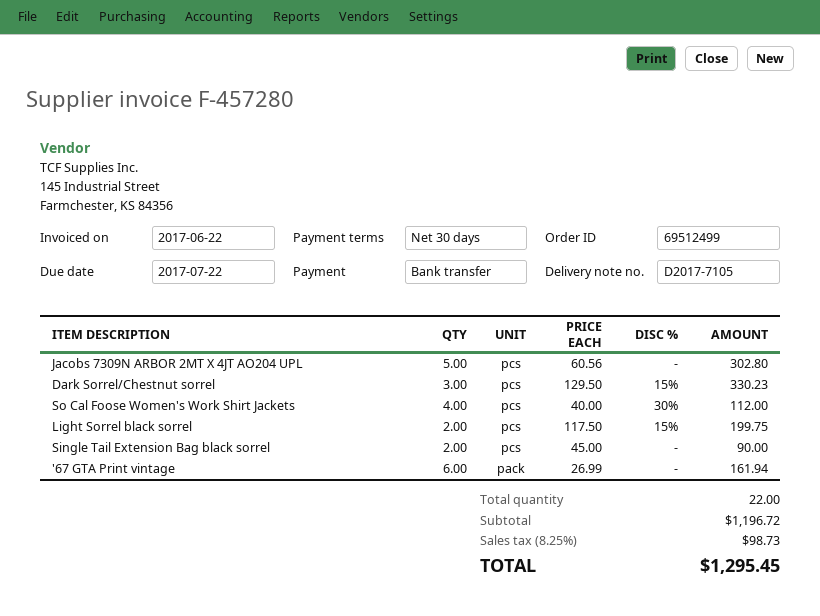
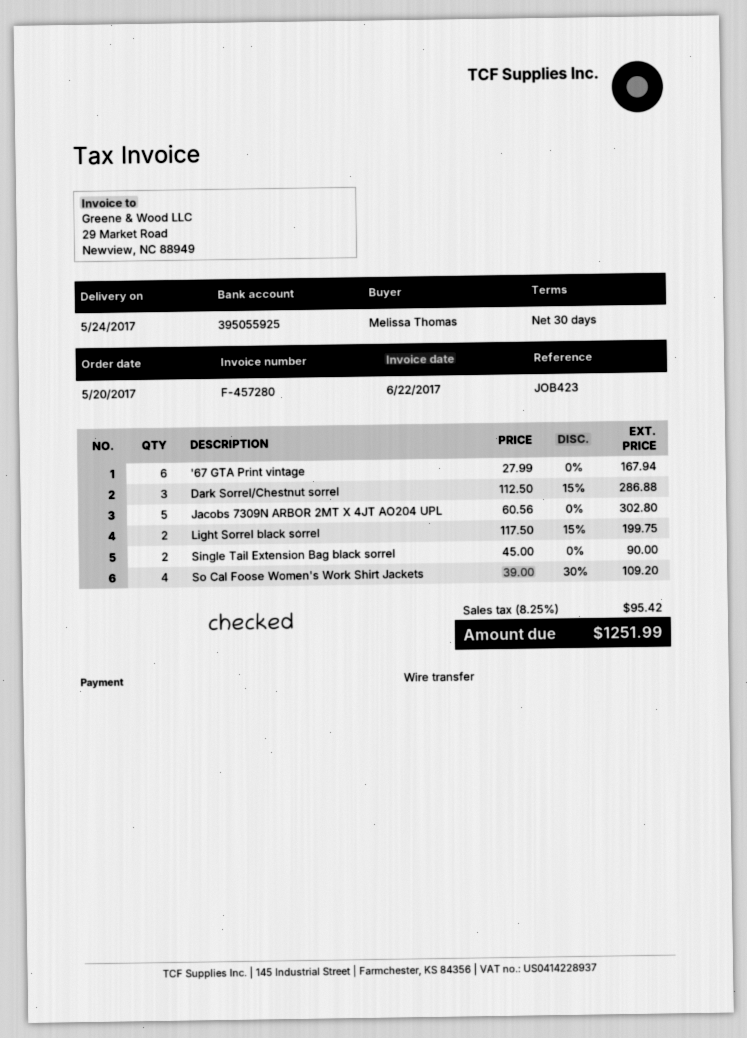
Dark Sorrel/Chestnut sorrel: 3 x 129.50 - 15% = 330.23 -> 3 x 112.50 - 15% = 286.88
So Cal Foose Women's Work Shirt Jackets: 4 x 40.00 - 30% = 112.00 -> 4 x 39.00 - 30% = 109.20
'67 GTA Print vintage: 6 x 26.99 = 161.94 -> 6 x 27.99 = 167.94
tax: 8.25% = 98.73 -> 8.25% = 95.42
total: 1295.45 -> 1251.99

